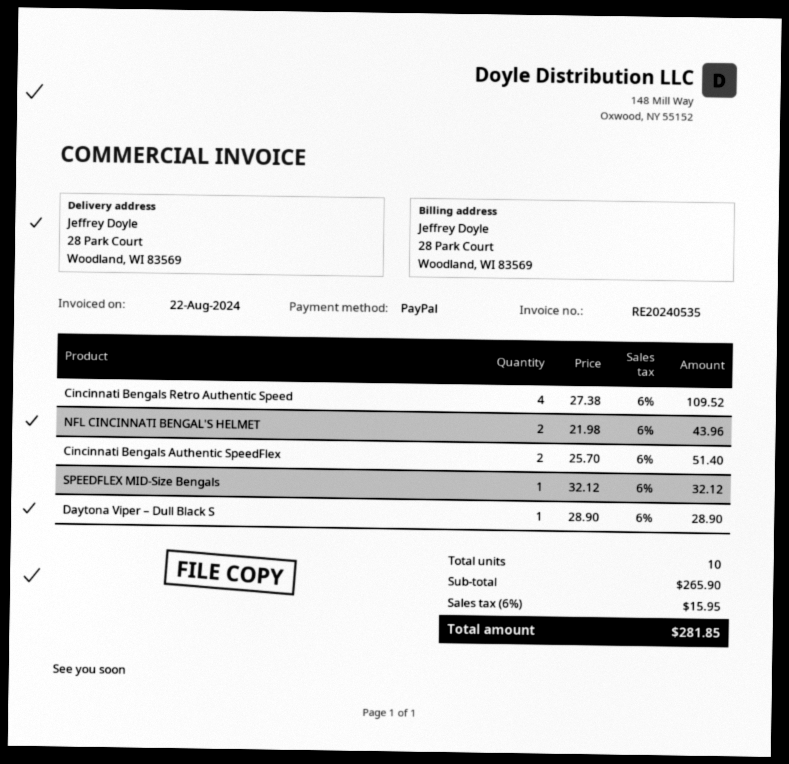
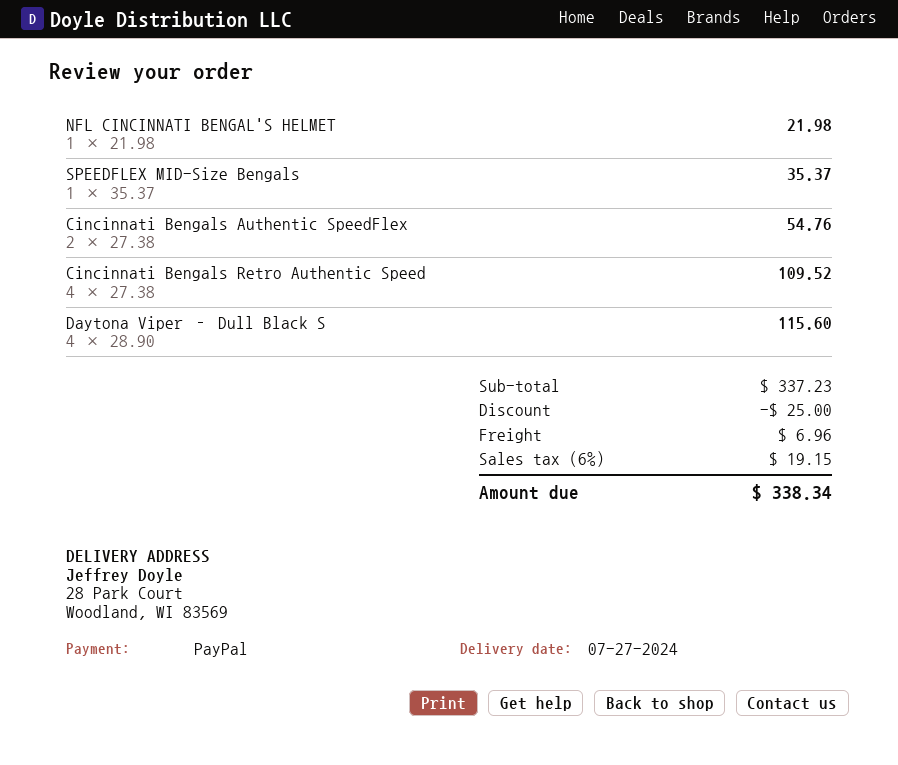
NFL CINCINNATI BENGAL'S HELMET: 2 x 21.98 = 43.96 -> 1 x 21.98 = 21.98
Cincinnati Bengals Authentic SpeedFlex: 2 x 25.70 = 51.40 -> 2 x 27.38 = 54.76
SPEEDFLEX MID-Size Bengals: 1 x 32.12 = 32.12 -> 1 x 35.37 = 35.37
Daytona Viper – Dull Black S: 1 x 28.90 = 28.90 -> 4 x 28.90 = 115.60
subtotal: 265.90 -> 337.23
discount: none -> 25.00
shipping: none -> 6.96
tax: 6% = 15.95 -> 6% = 19.15
total: 281.85 -> 338.34

